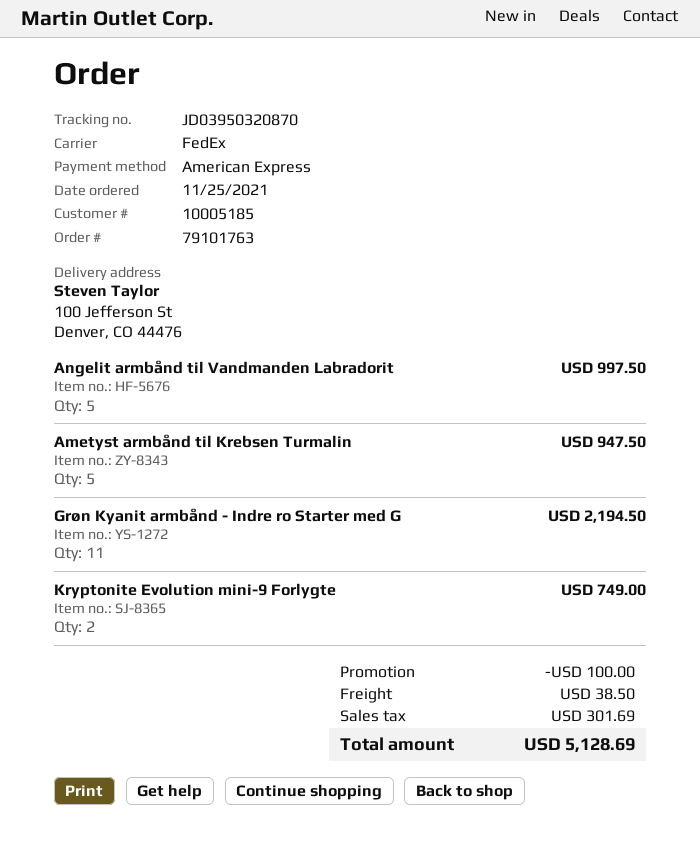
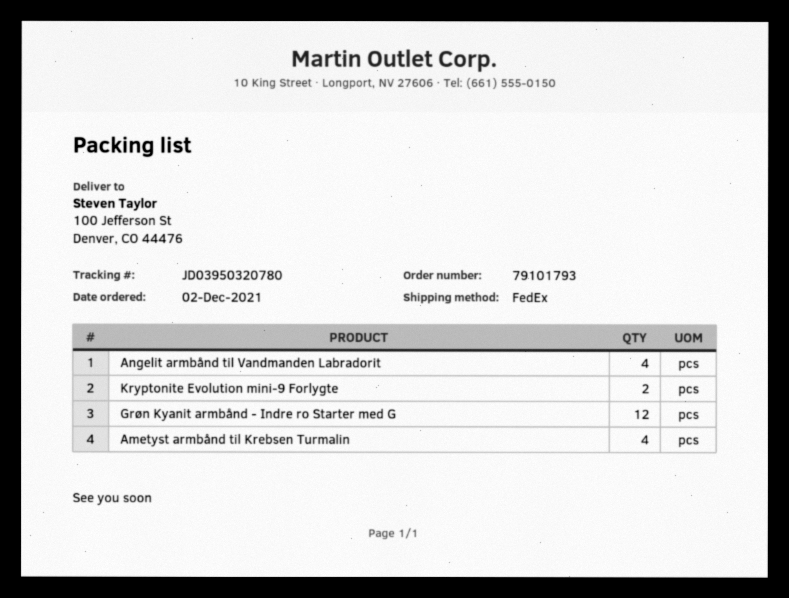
order number: 79101763 -> 79101793
order date: 2021-11-25 -> 2021-12-02
tracking number: JD03950320870 -> JD03950320780
Angelit armbånd til Vandmanden Labradorit: 5 -> 4
Ametyst armbånd til Krebsen Turmalin: 5 -> 4
Grøn Kyanit armbånd - Indre ro Starter med G: 11 -> 12

